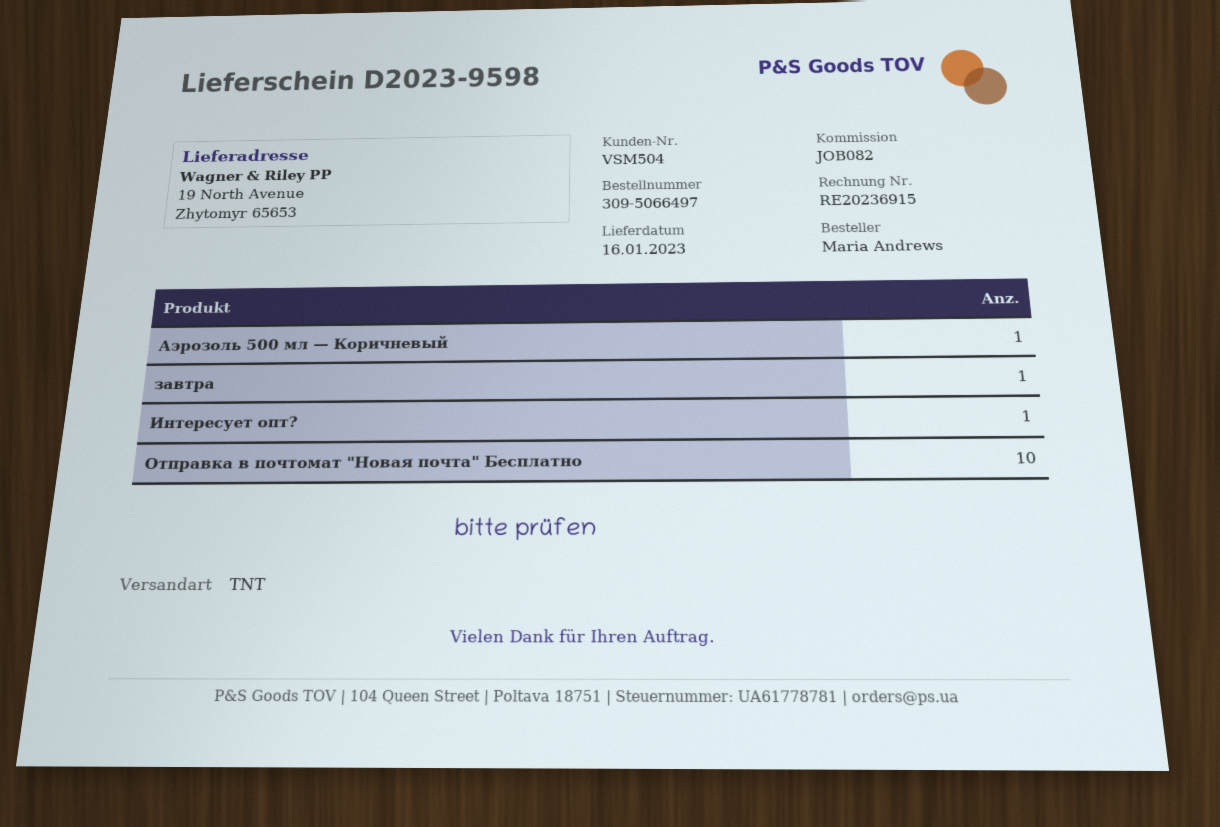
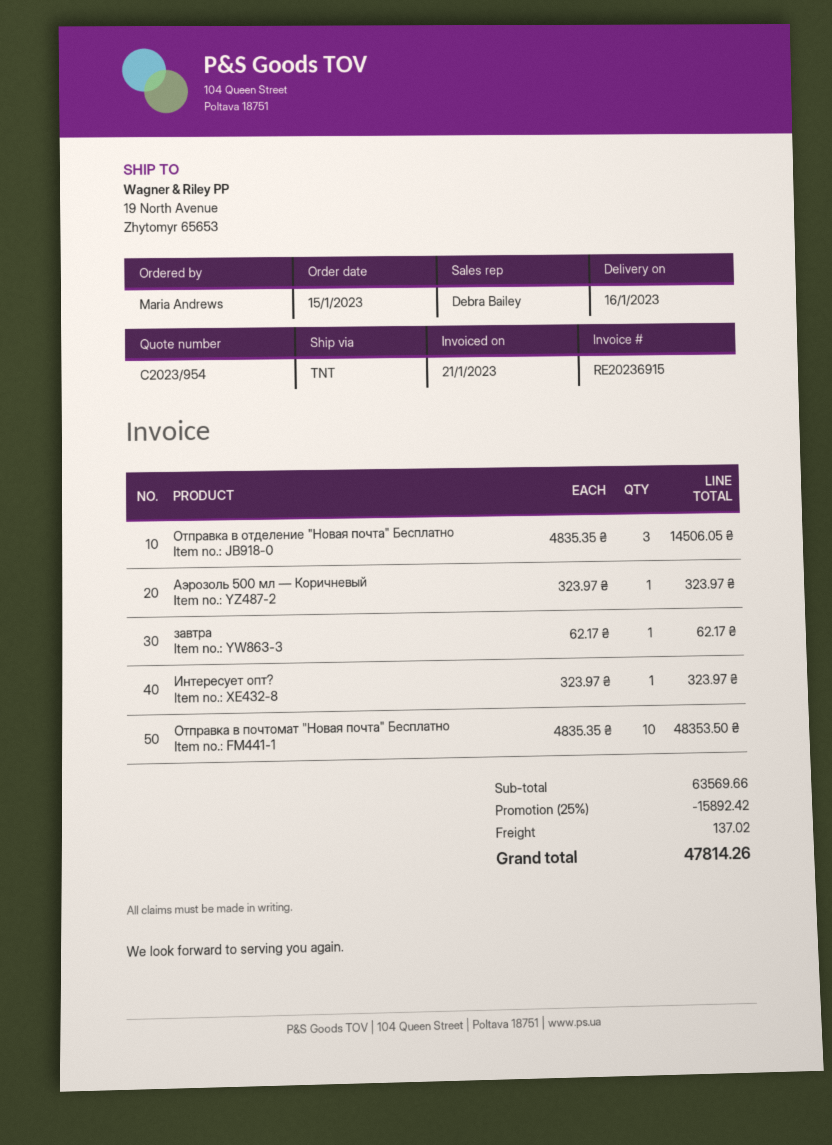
Отправка в отделение "Новая почта" Бесплатно: none -> 3

